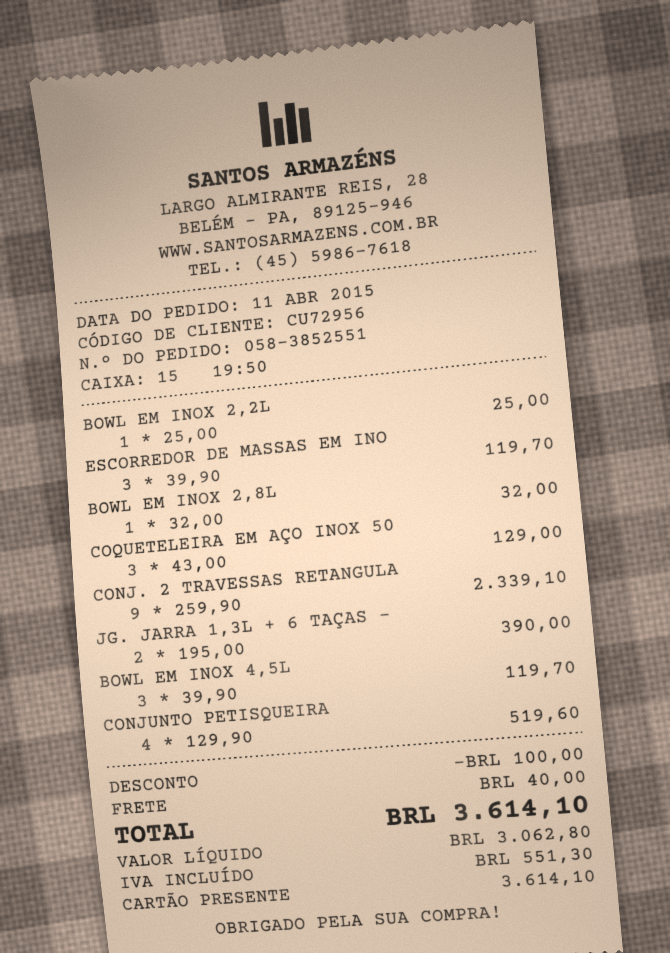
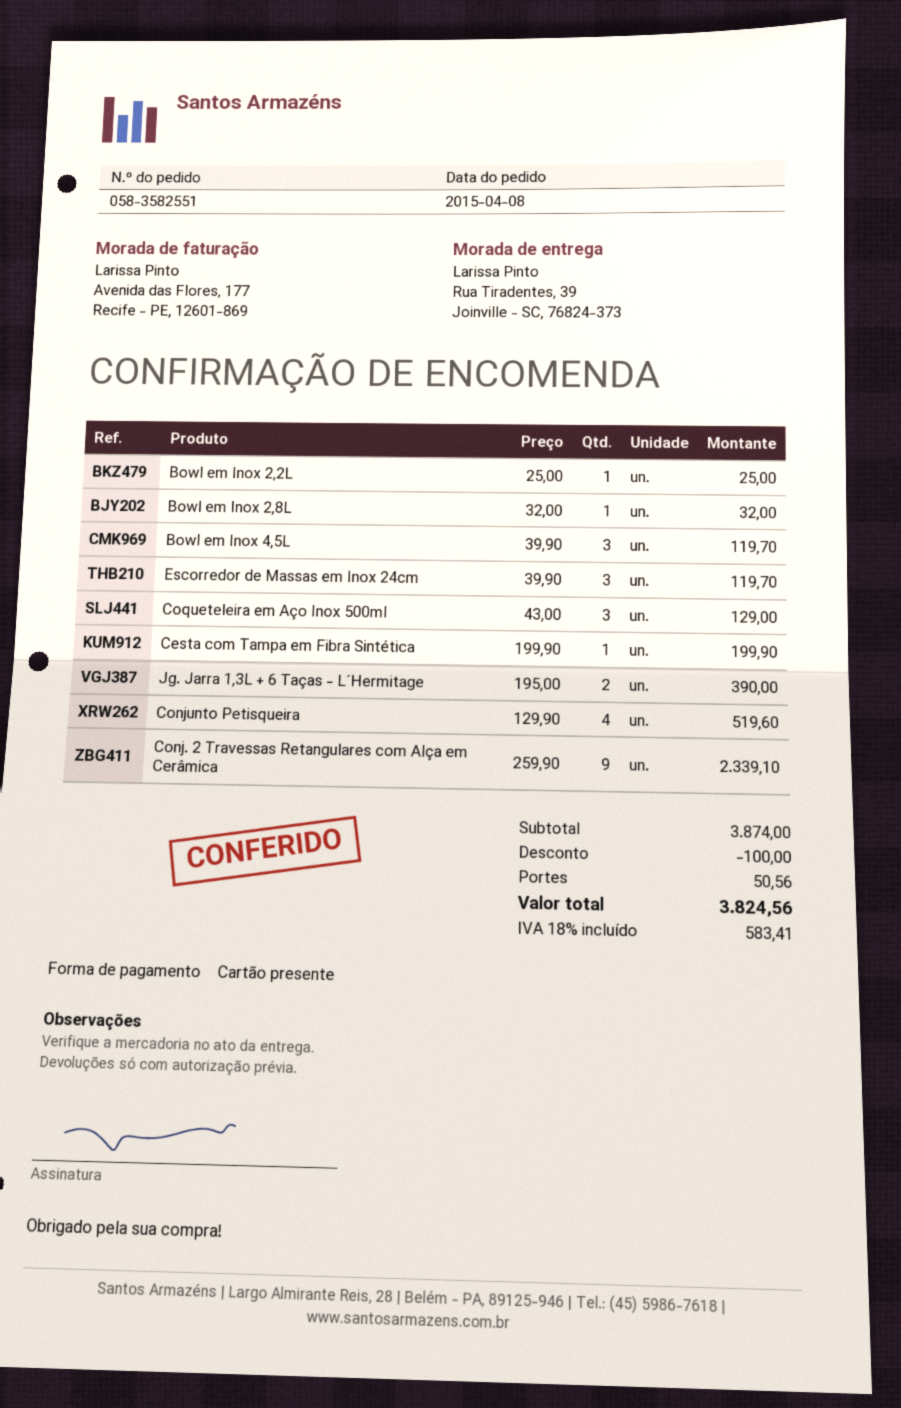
order number: 058-3852551 -> 058-3582551
order date: 2015-04-11 -> 2015-04-08
Cesta com Tampa em Fibra Sintética: none -> 1 x 199.90 = 199.90
shipping: 40.00 -> 50.56
tax: 551.30 -> 583.41
total: 3614.10 -> 3824.56

